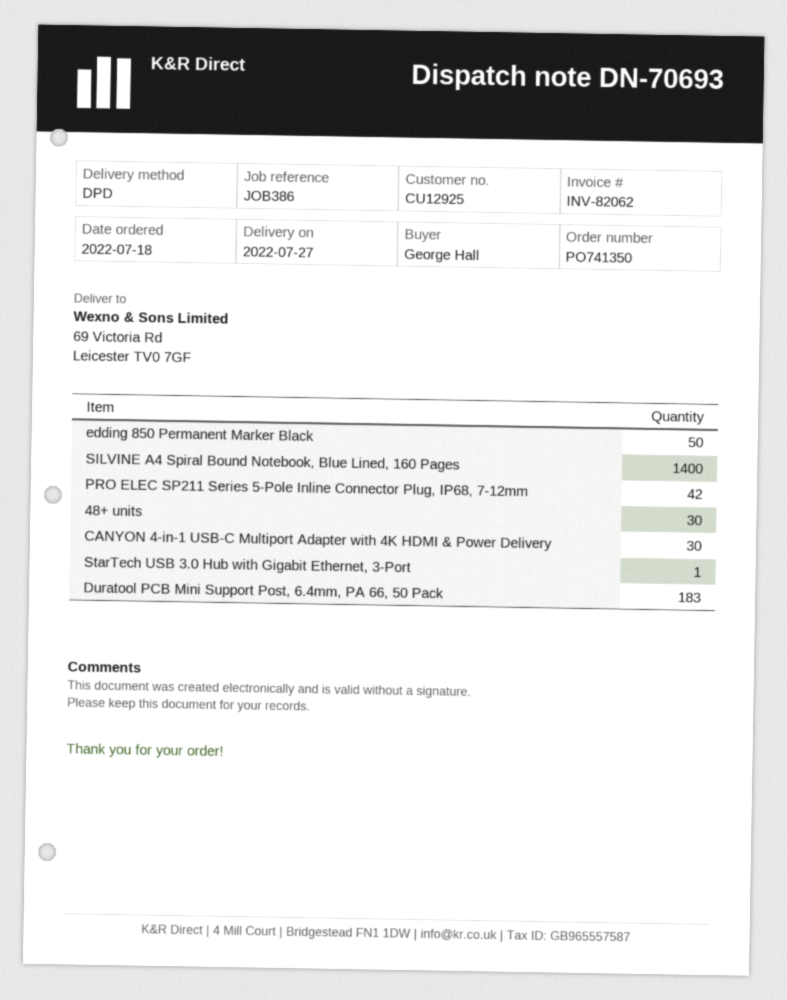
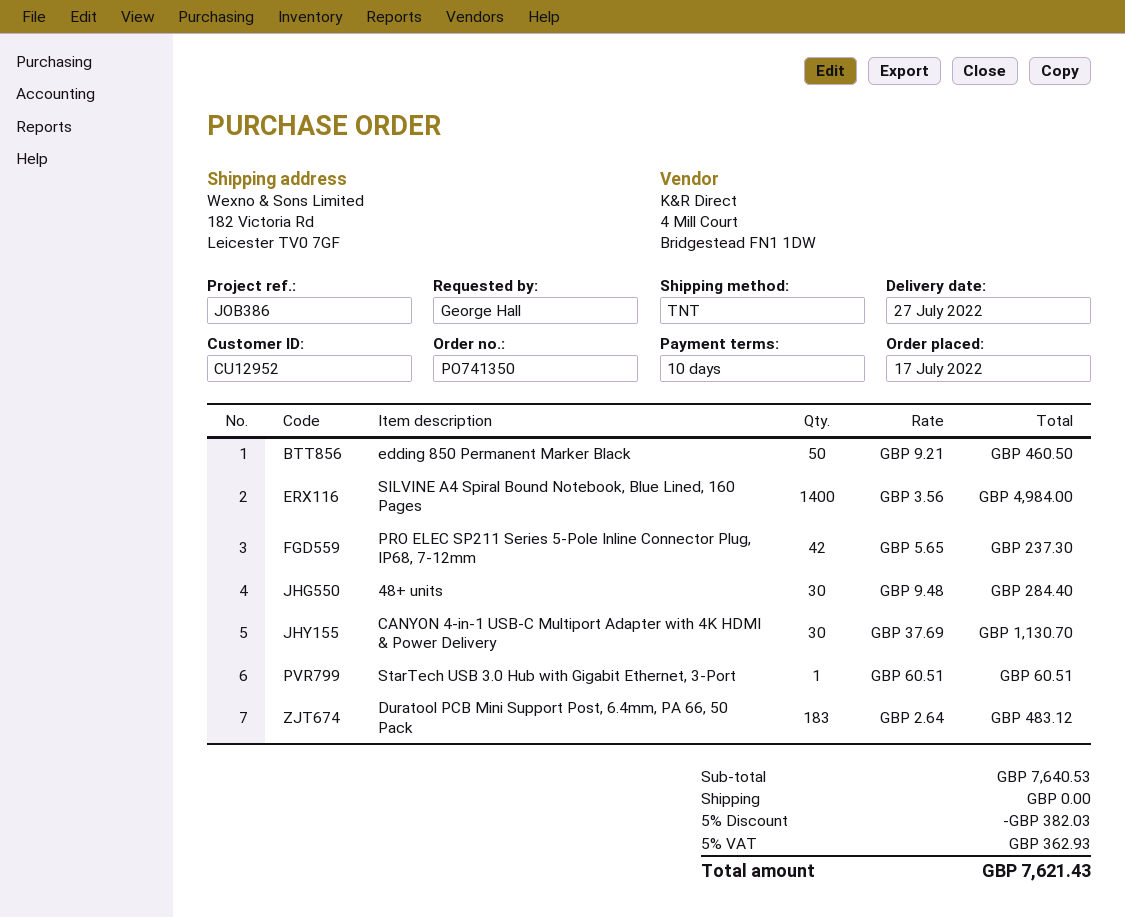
order date: 2022-07-18 -> 2022-07-17
customer number: CU12925 -> CU12952
shipping method: DPD -> TNT
ship to: 69 Victoria Rd, Leicester TV0 7GF -> 182 Victoria Rd, Leicester TV0 7GF

